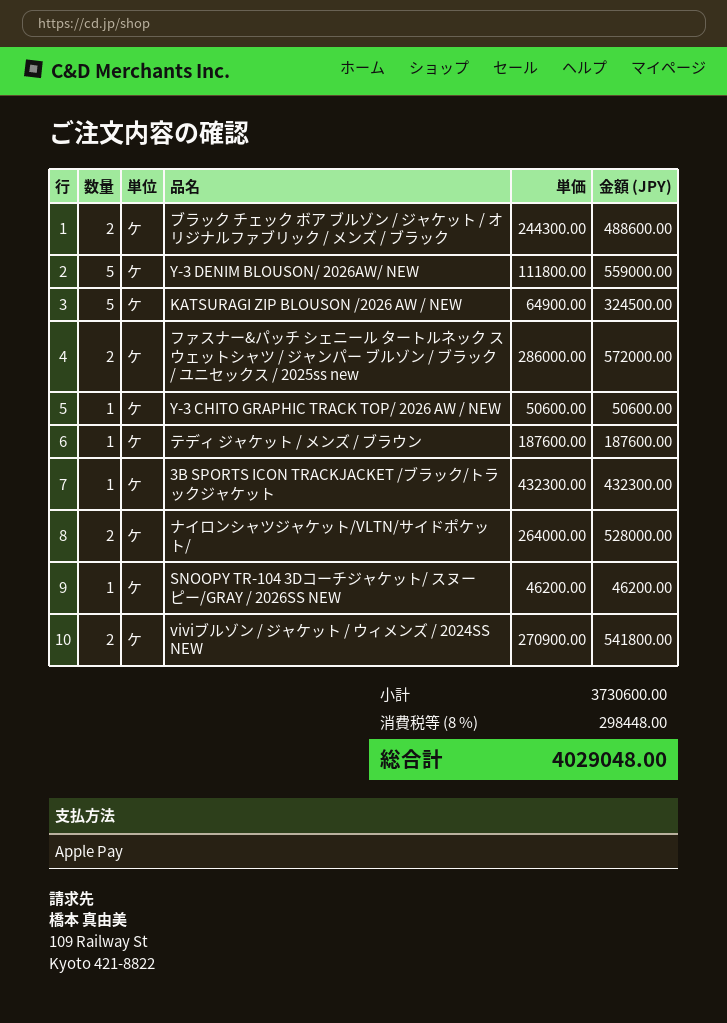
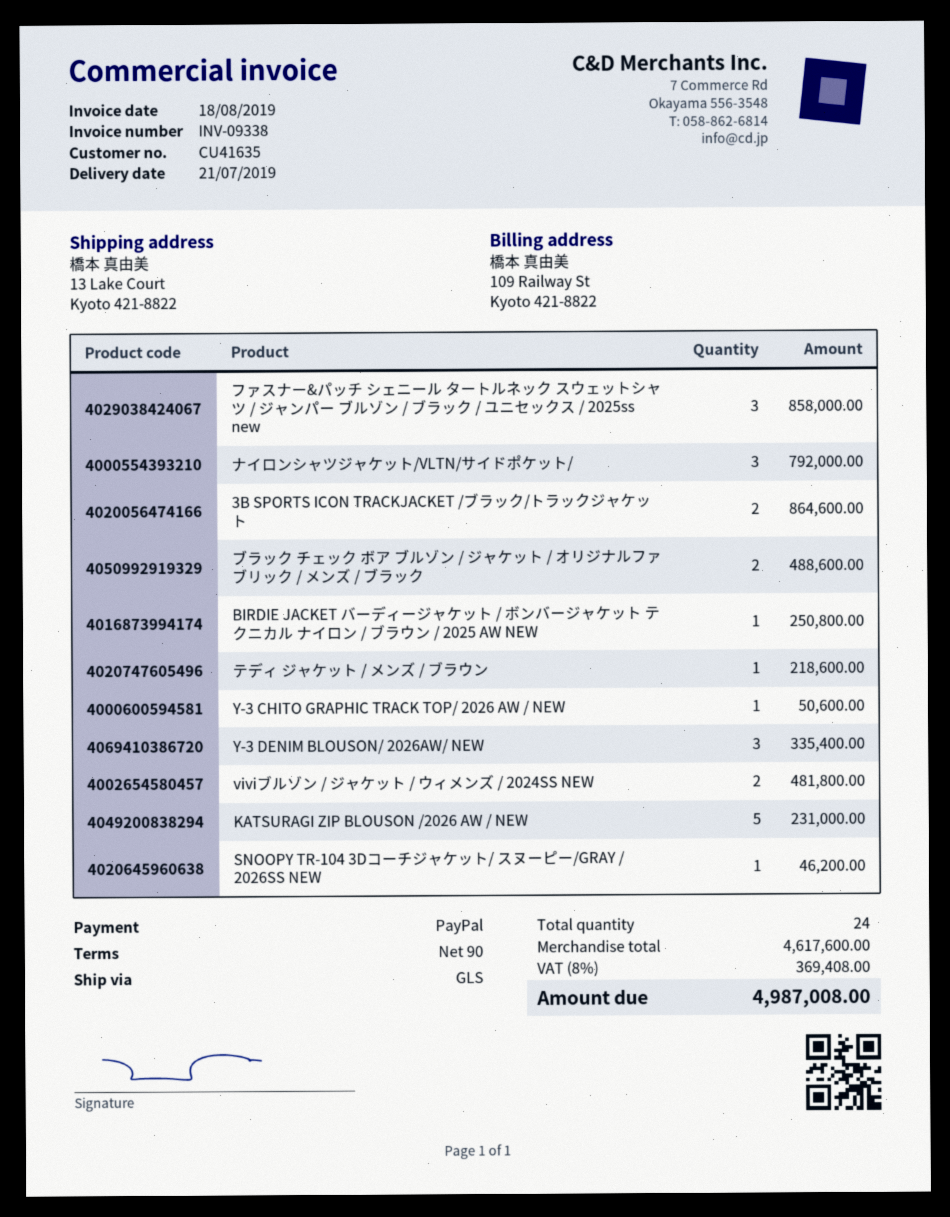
payment method: Apple Pay -> PayPal
Y-3 DENIM BLOUSON/ 2026AW/ NEW: 5 for 559000.00 -> 3 for 335400.00
KATSURAGI ZIP BLOUSON /2026 AW / NEW: 5 for 324500.00 -> 5 for 231000.00
ファスナー&パッチ シェニール タートルネック スウェットシャツ / ジャンパー ブルゾン / ブラック / ユニセックス / 2025ss new: 2 for 572000.00 -> 3 for 858000.00
テディ ジャケット / メンズ / ブラウン: 1 for 187600.00 -> 1 for 218600.00
3B SPORTS ICON TRACKJACKET /ブラック/トラックジャケット: 1 for 432300.00 -> 2 for 864600.00
ナイロンシャツジャケット/VLTN/サイドポケット/: 2 for 528000.00 -> 3 for 792000.00
viviブルゾン / ジャケット / ウィメンズ / 2024SS NEW: 2 for 541800.00 -> 2 for 481800.00
BIRDIE JACKET バーディージャケット / ボンバージャケット テクニカル ナイロン / ブラウン / 2025 AW NEW: none -> 1 for 250800.00
subtotal: 3730600.00 -> 4617600.00
tax: 8% = 298448.00 -> 8% = 369408.00
total: 4029048.00 -> 4987008.00

